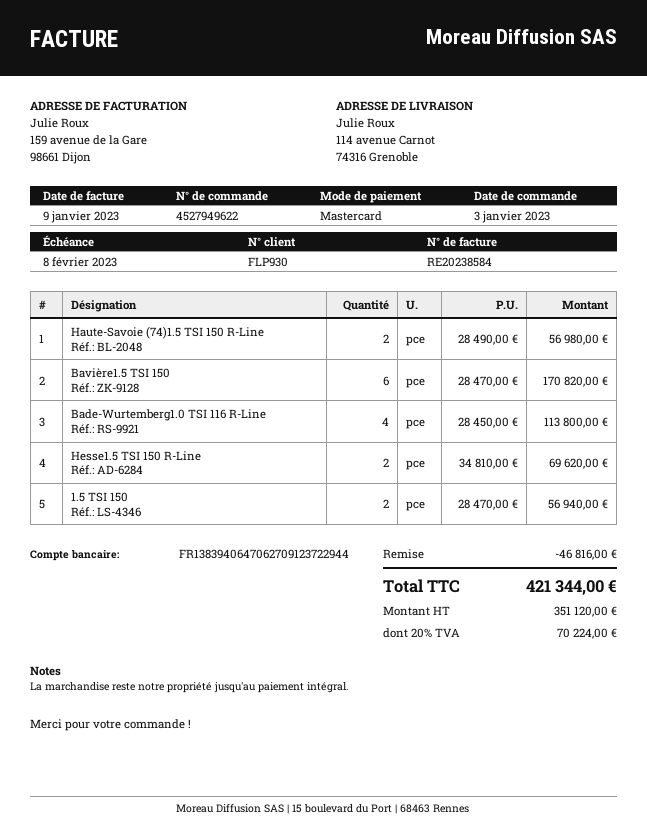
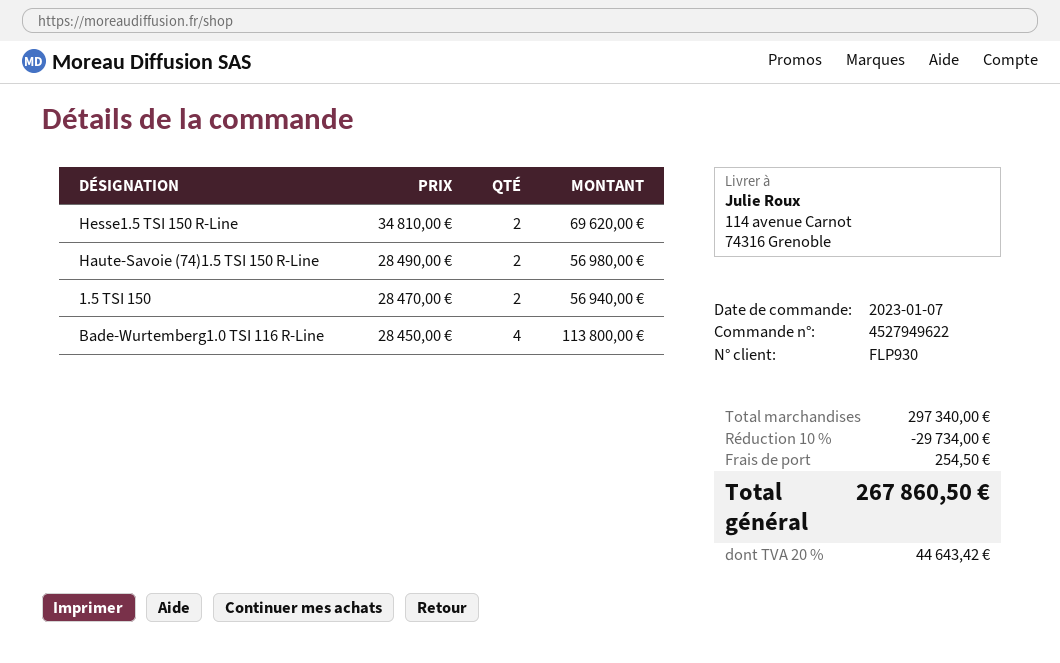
order date: 2023-01-03 -> 2023-01-07
Bavière1.5 TSI 150: 6 x 28470.00 = 170820.00 -> none
discount: 46816.00 -> 29734.00
shipping: none -> 254.50
tax: 20% = 70224.00 -> 20% = 44643.42
total: 421344.00 -> 267860.50

